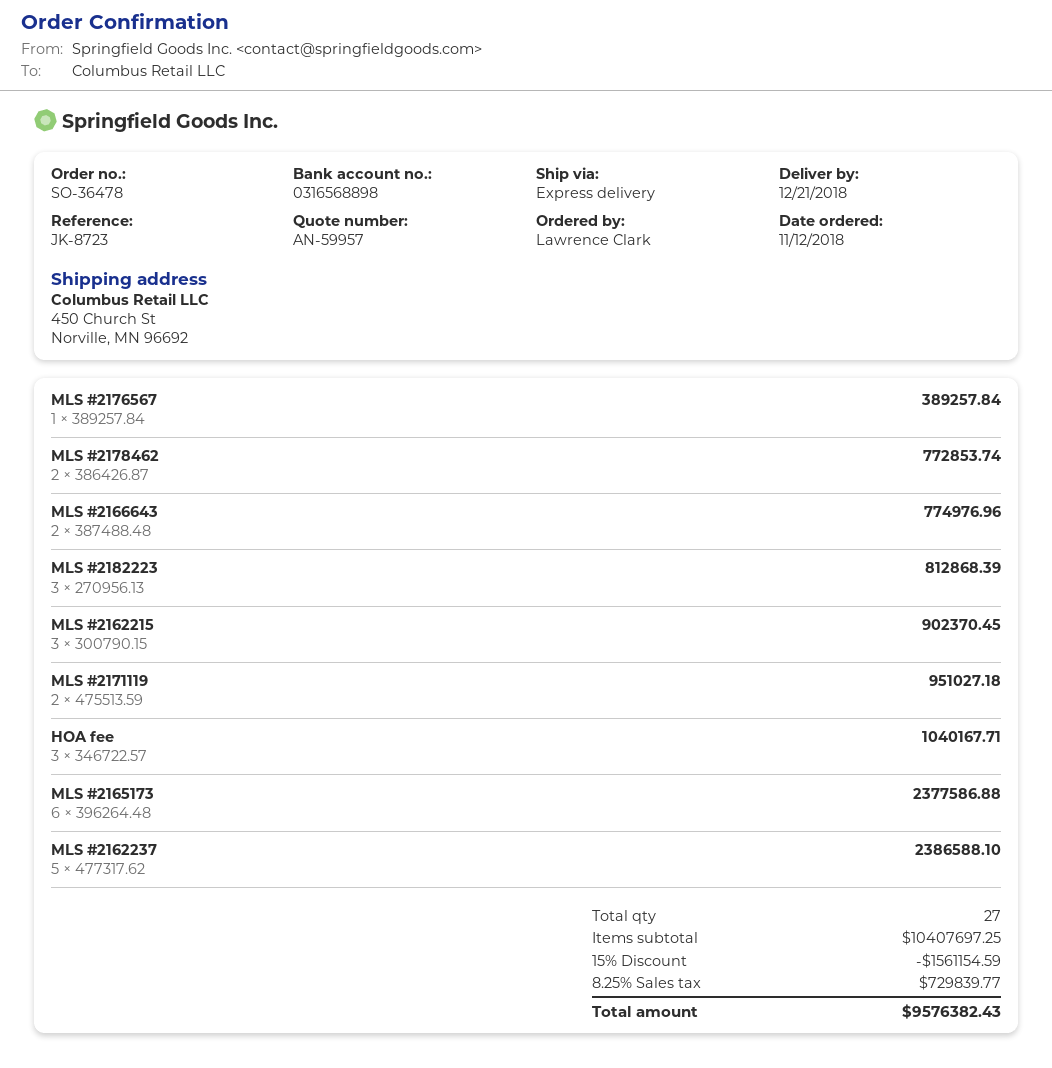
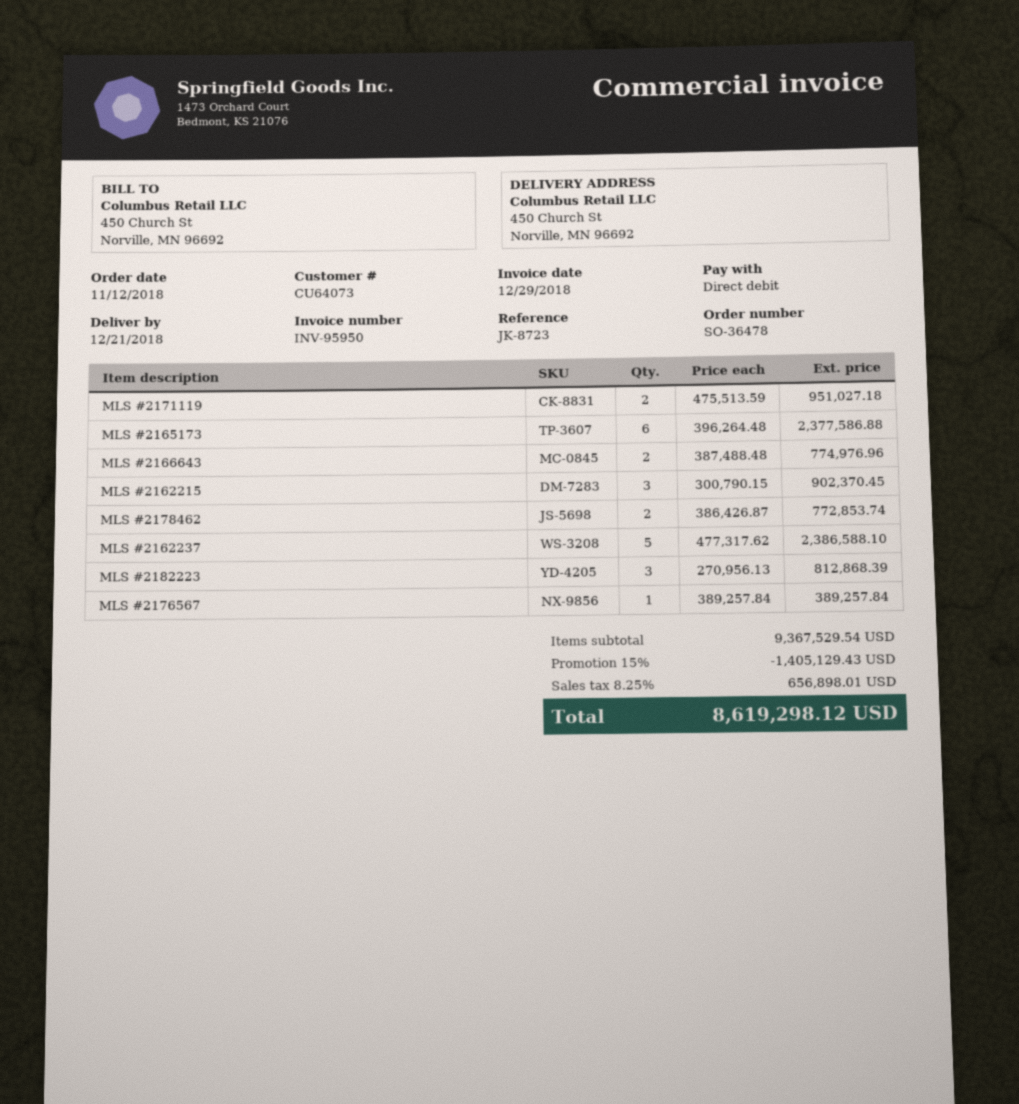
HOA fee: 3 x 346722.57 = 1040167.71 -> none
subtotal: 10407697.25 -> 9367529.54
discount: 15% = 1561154.59 -> 15% = 1405129.43
tax: 8.25% = 729839.77 -> 8.25% = 656898.01
total: 9576382.43 -> 8619298.12

